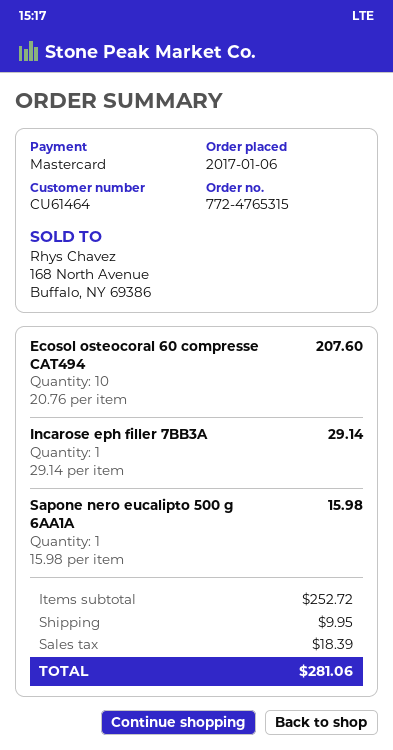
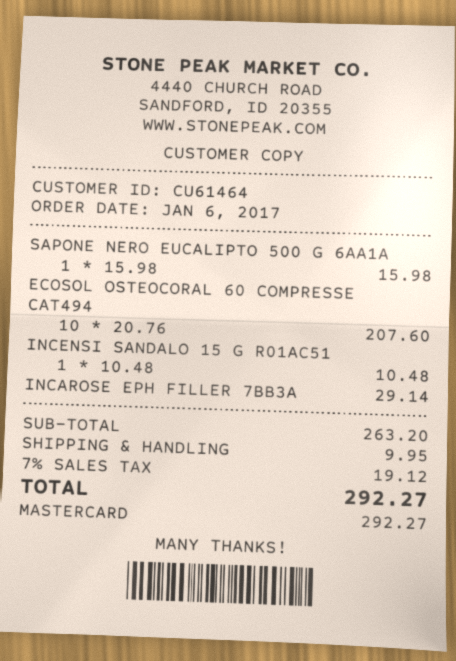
INCENSI SANDALO 15 G R01AC51: none -> 1 x 10.48 = 10.48
subtotal: 252.72 -> 263.20
tax: 18.39 -> 19.12
total: 281.06 -> 292.27

